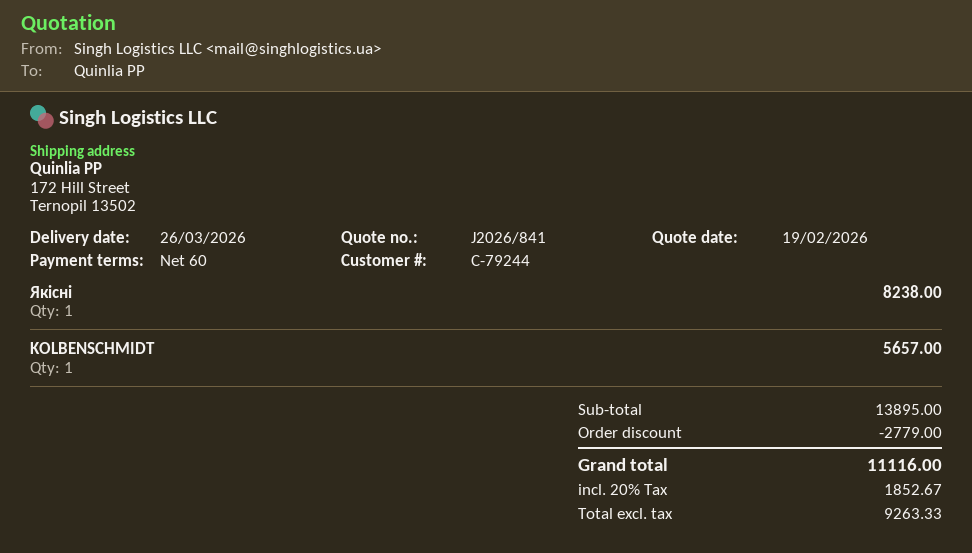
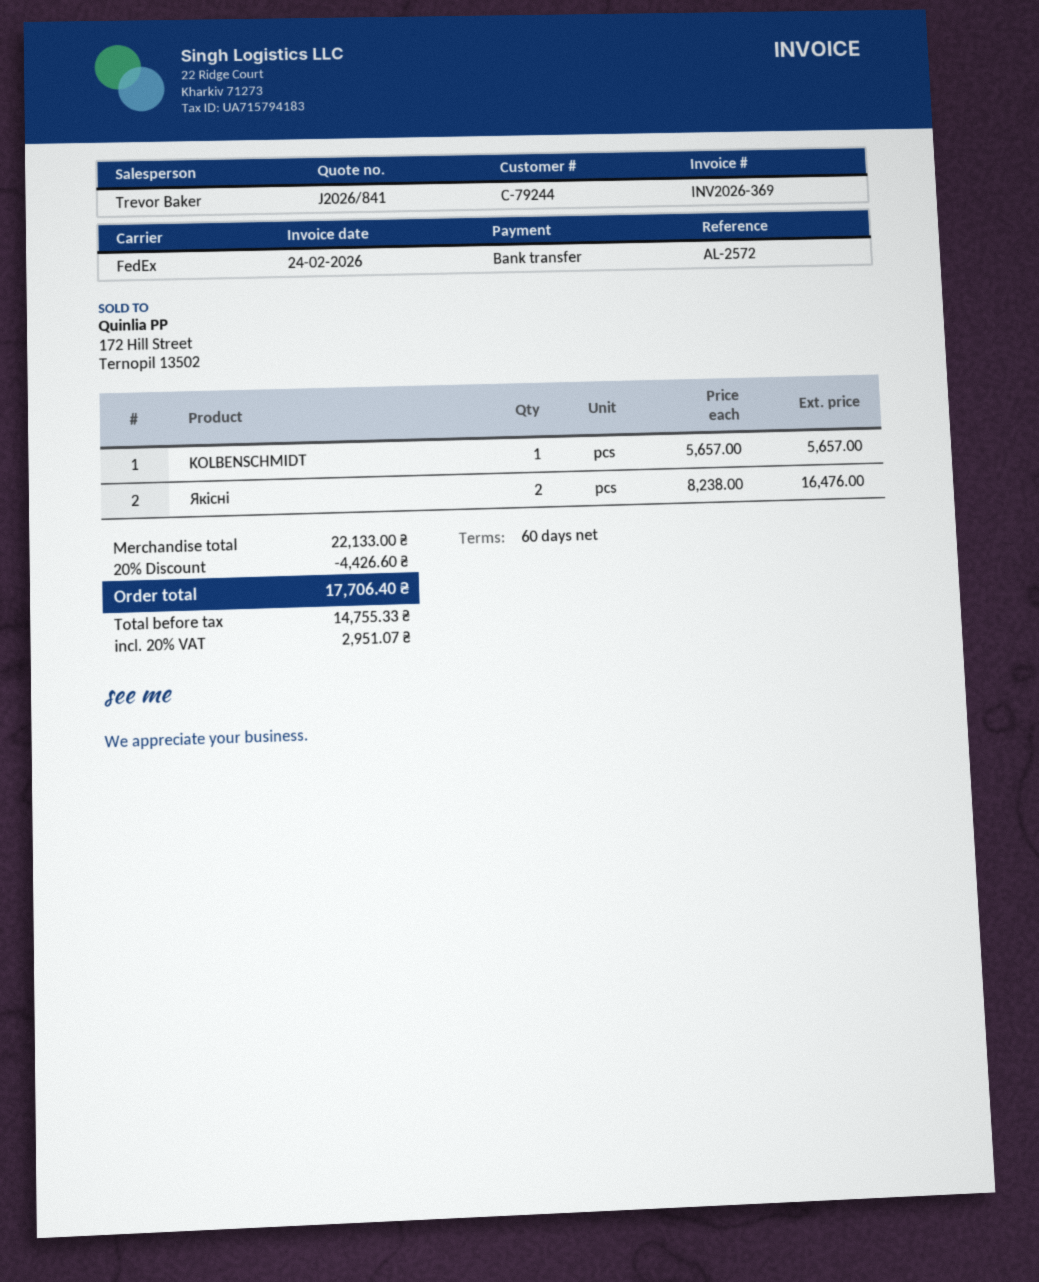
Якісні: 1 for 8238.00 -> 2 for 16476.00
subtotal: 13895.00 -> 22133.00
discount: 2779.00 -> 4426.60
net: 9263.33 -> 14755.33
tax: 20% = 1852.67 -> 20% = 2951.07
total: 11116.00 -> 17706.40

